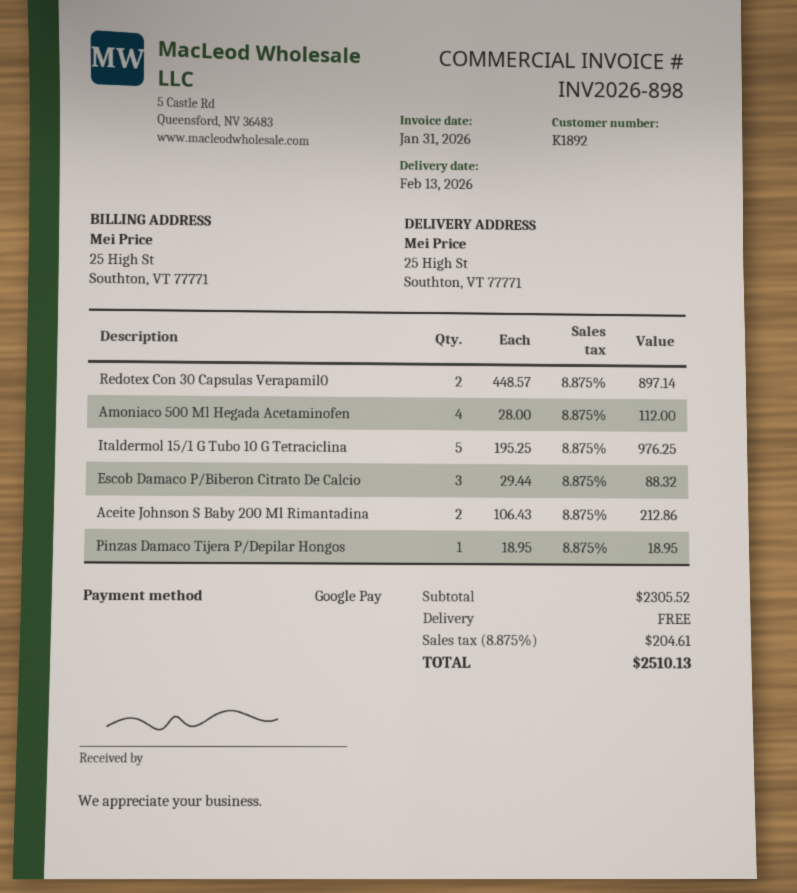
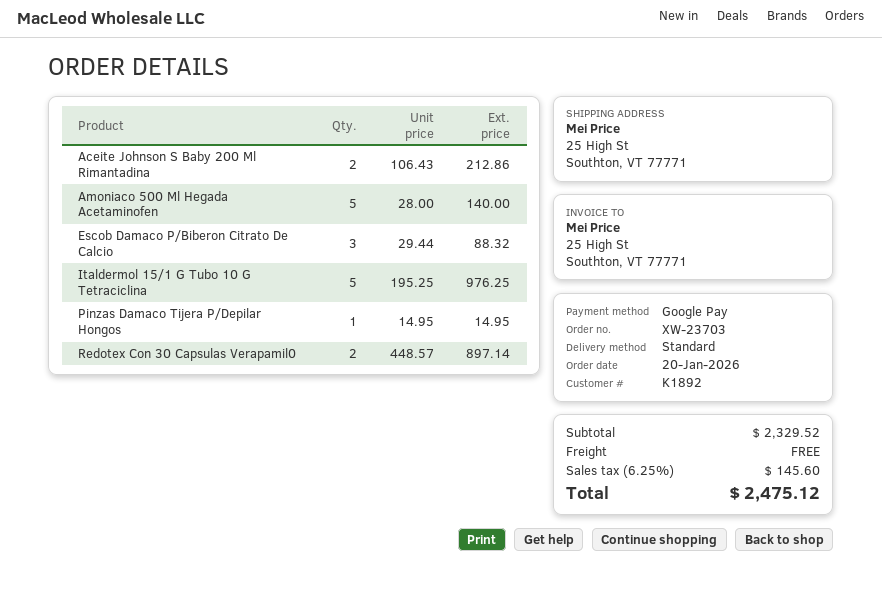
Amoniaco 500 Ml Hegada Acetaminofen: 4 x 28.00 = 112.00 -> 5 x 28.00 = 140.00
Pinzas Damaco Tijera P/Depilar Hongos: 1 x 18.95 = 18.95 -> 1 x 14.95 = 14.95
subtotal: 2305.52 -> 2329.52
tax: 8.875% = 204.61 -> 6.25% = 145.60
total: 2510.13 -> 2475.12

